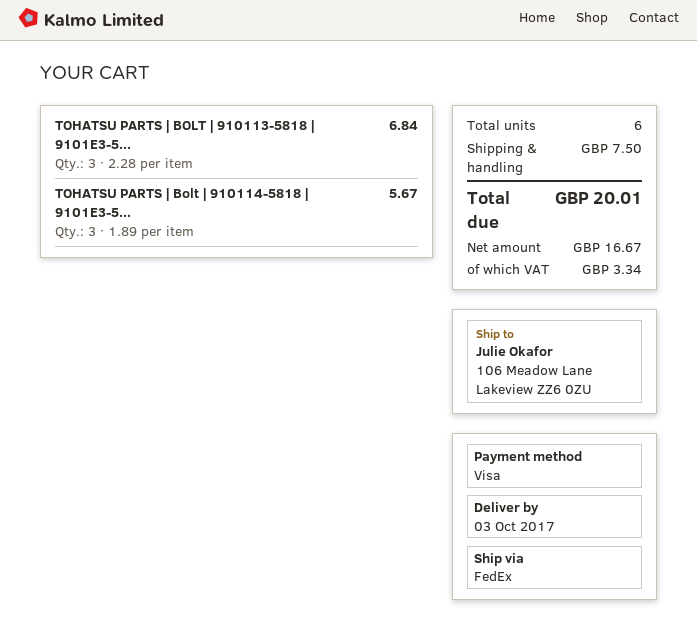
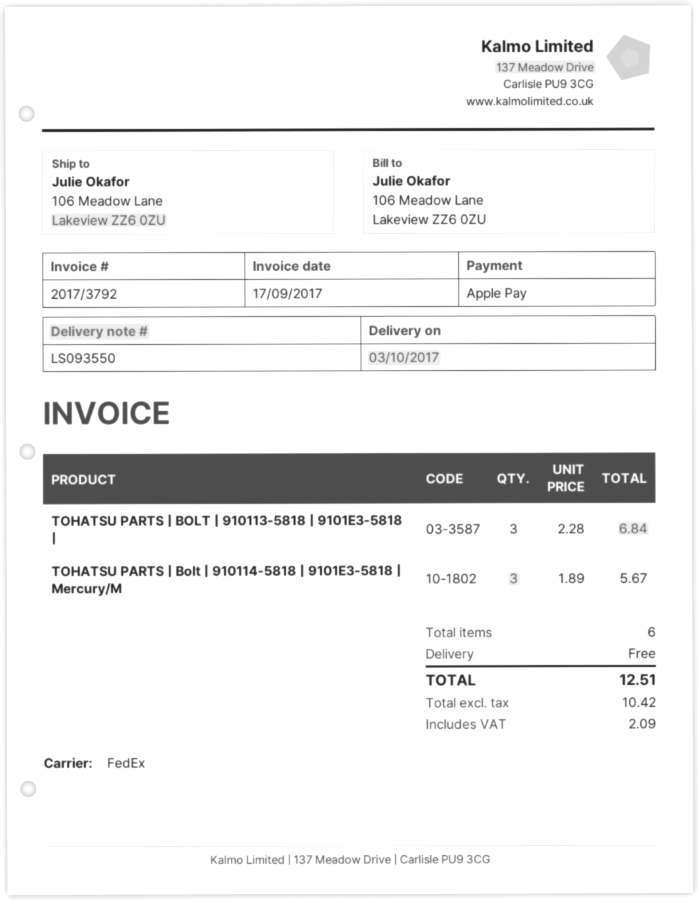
payment method: Visa -> Apple Pay
shipping: 7.50 -> 0.00
net: 16.67 -> 10.42
tax: 3.34 -> 2.09
total: 20.01 -> 12.51

